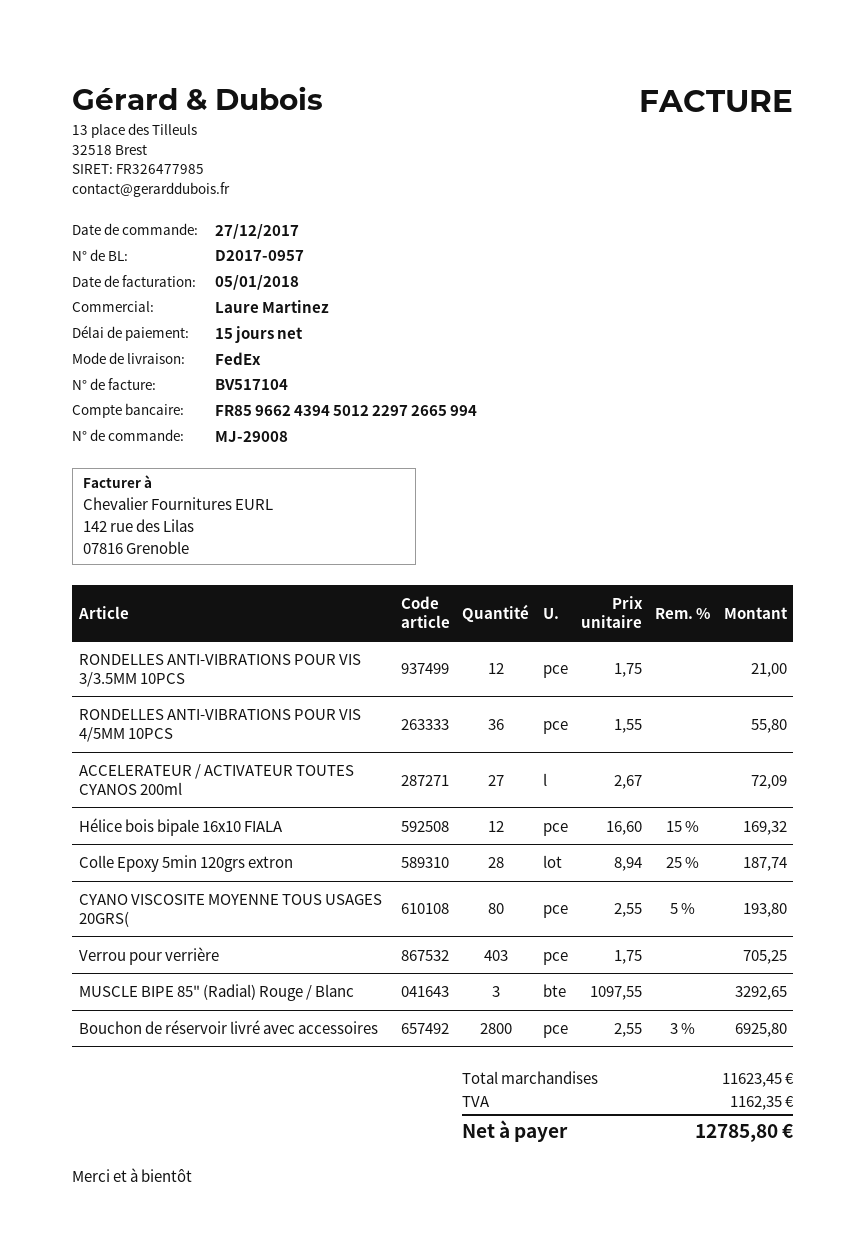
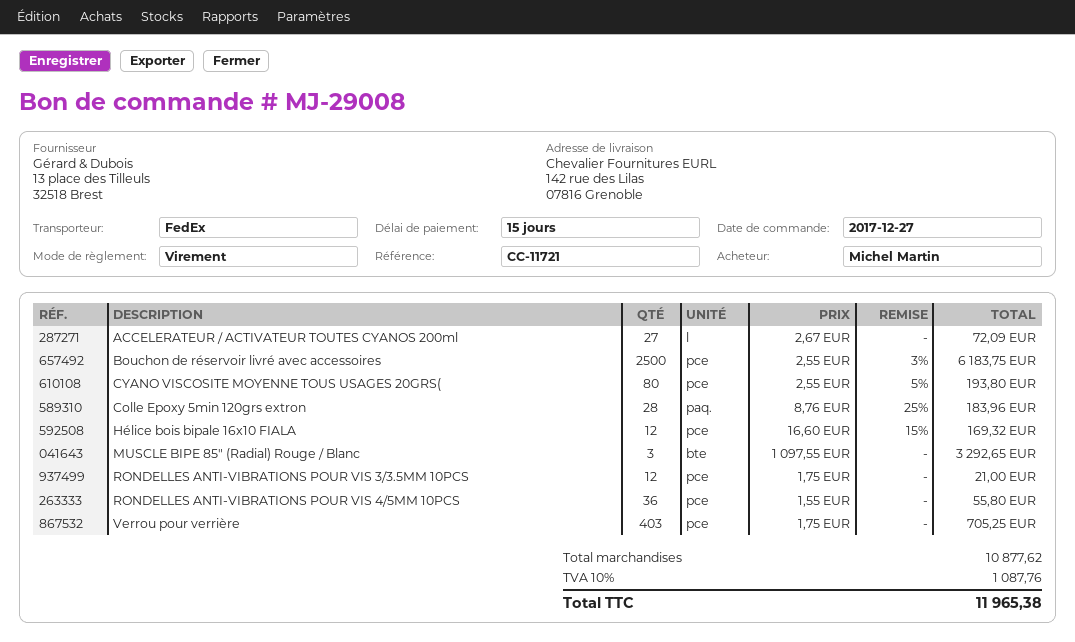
Colle Epoxy 5min 120grs extron: 28 x 8.94 - 25% = 187.74 -> 28 x 8.76 - 25% = 183.96
Bouchon de réservoir livré avec accessoires: 2800 x 2.55 - 3% = 6925.80 -> 2500 x 2.55 - 3% = 6183.75
subtotal: 11623.45 -> 10877.62
tax: 1162.35 -> 1087.76
total: 12785.80 -> 11965.38

